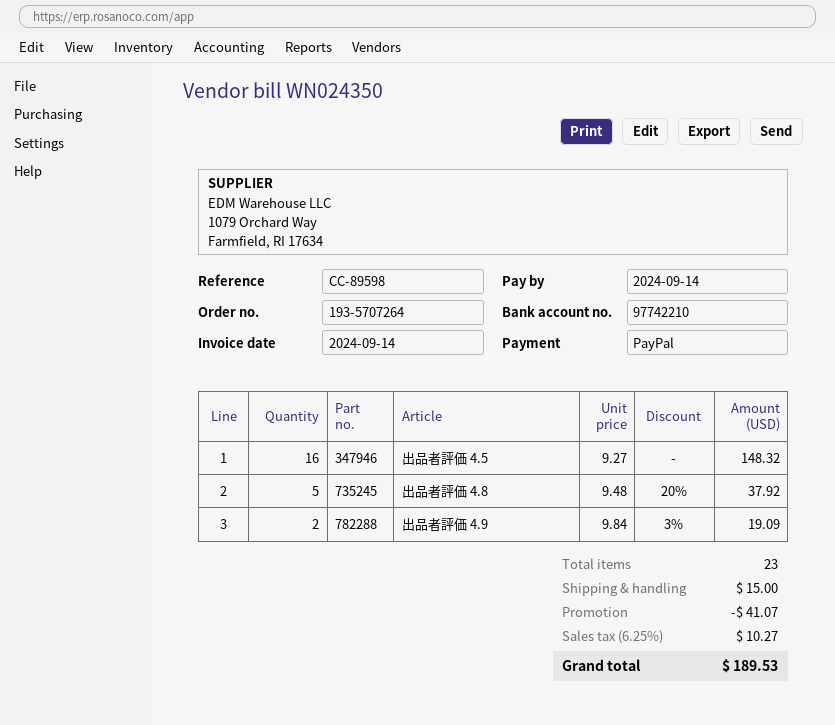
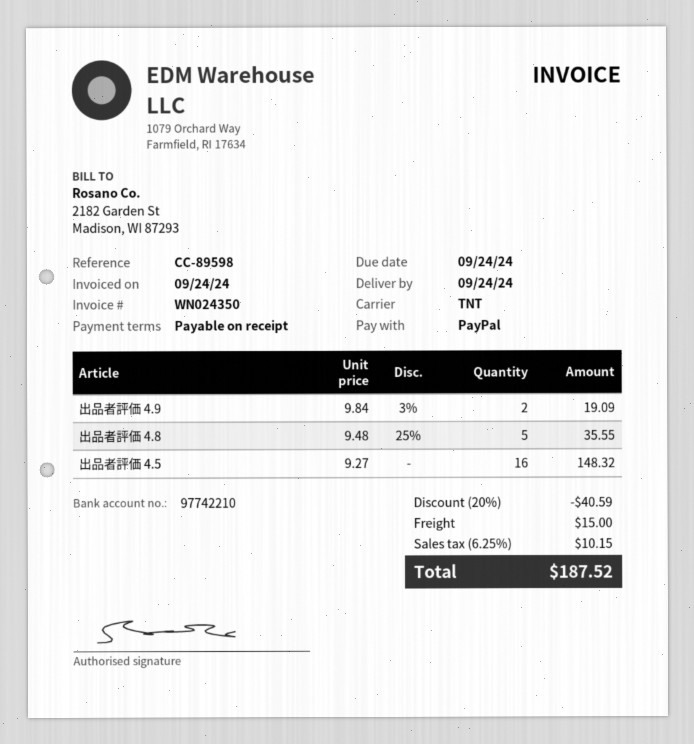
invoice date: 2024-09-14 -> 2024-09-24
due date: 2024-09-14 -> 2024-09-24
出品者評価 4.8: 5 x 9.48 - 20% = 37.92 -> 5 x 9.48 - 25% = 35.55
discount: 41.07 -> 40.59
tax: 6.25% = 10.27 -> 6.25% = 10.15
total: 189.53 -> 187.52

